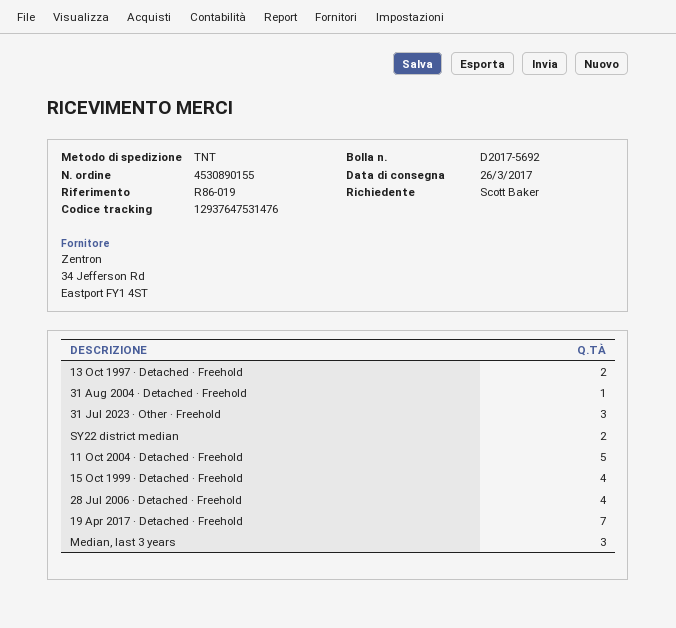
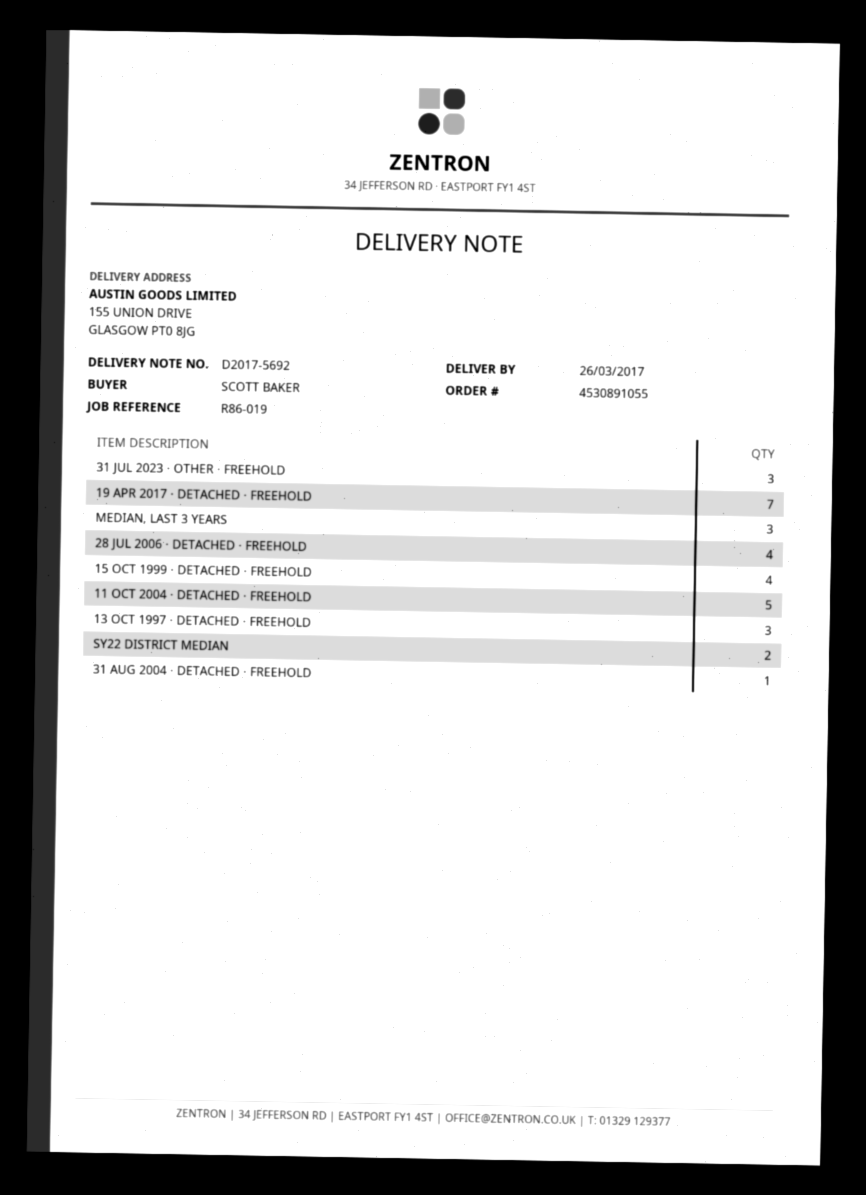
order number: 4530890155 -> 4530891055
13 Oct 1997 · Detached · Freehold: 2 -> 3

